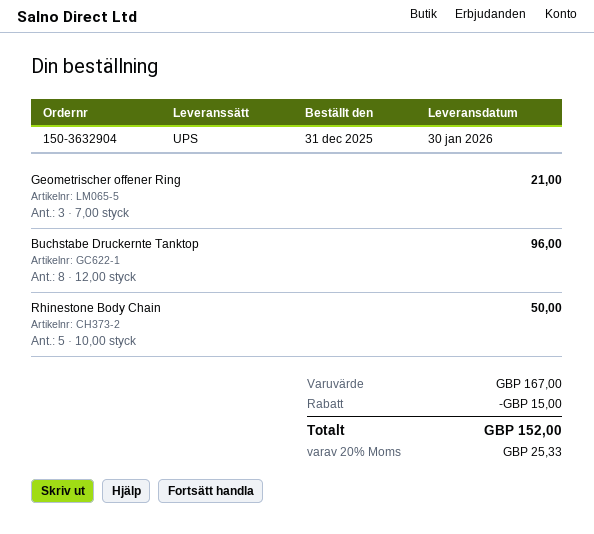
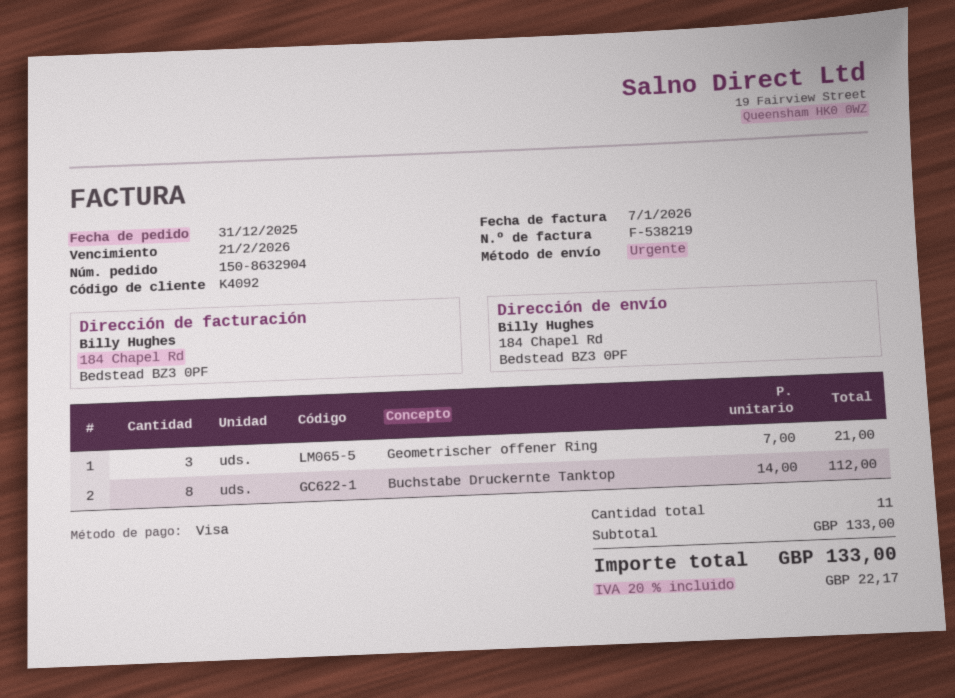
order number: 150-3632904 -> 150-8632904
shipping method: UPS -> express
Buchstabe Druckernte Tanktop: 8 x 12.00 = 96.00 -> 8 x 14.00 = 112.00
Rhinestone Body Chain: 5 x 10.00 = 50.00 -> none
subtotal: 167.00 -> 133.00
discount: 15.00 -> none
tax: 20% = 25.33 -> 20% = 22.17
total: 152.00 -> 133.00

